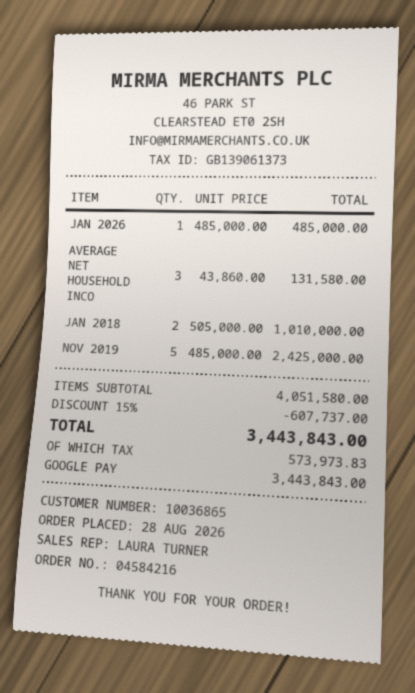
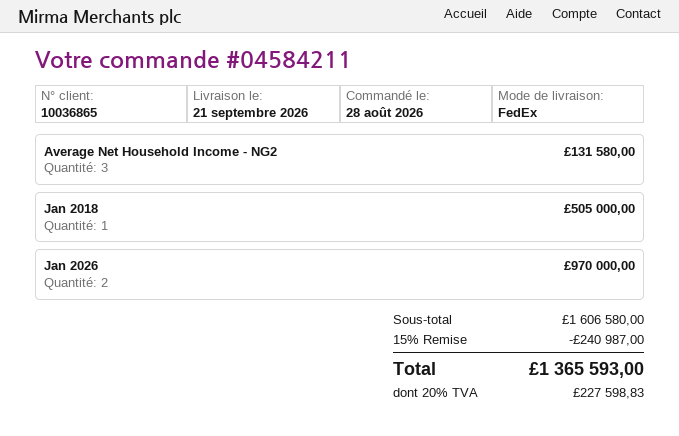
order number: 04584216 -> 04584211
JAN 2026: 1 for 485000.00 -> 2 for 970000.00
JAN 2018: 2 for 1010000.00 -> 1 for 505000.00
NOV 2019: 5 for 2425000.00 -> none
subtotal: 4051580.00 -> 1606580.00
discount: 15% = 607737.00 -> 15% = 240987.00
tax: 573973.83 -> 227598.83
total: 3443843.00 -> 1365593.00

